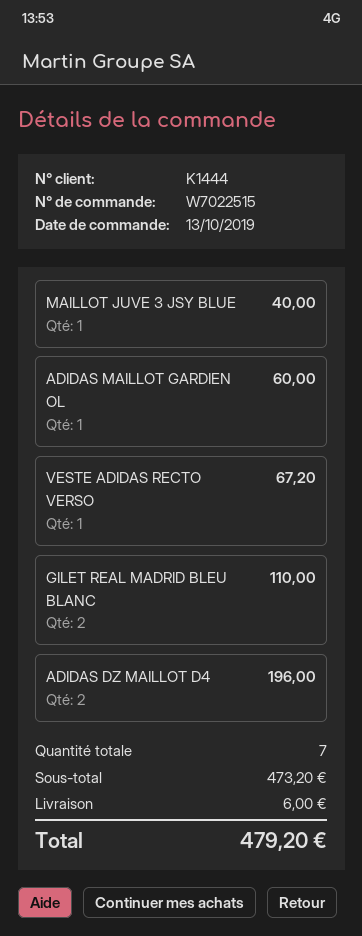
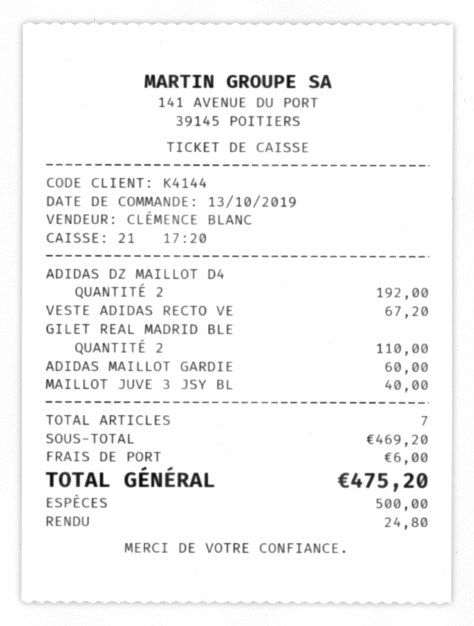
customer number: K1444 -> K4144
ADIDAS DZ MAILLOT D4: 2 for 196.00 -> 2 for 192.00
subtotal: 473.20 -> 469.20
total: 479.20 -> 475.20

